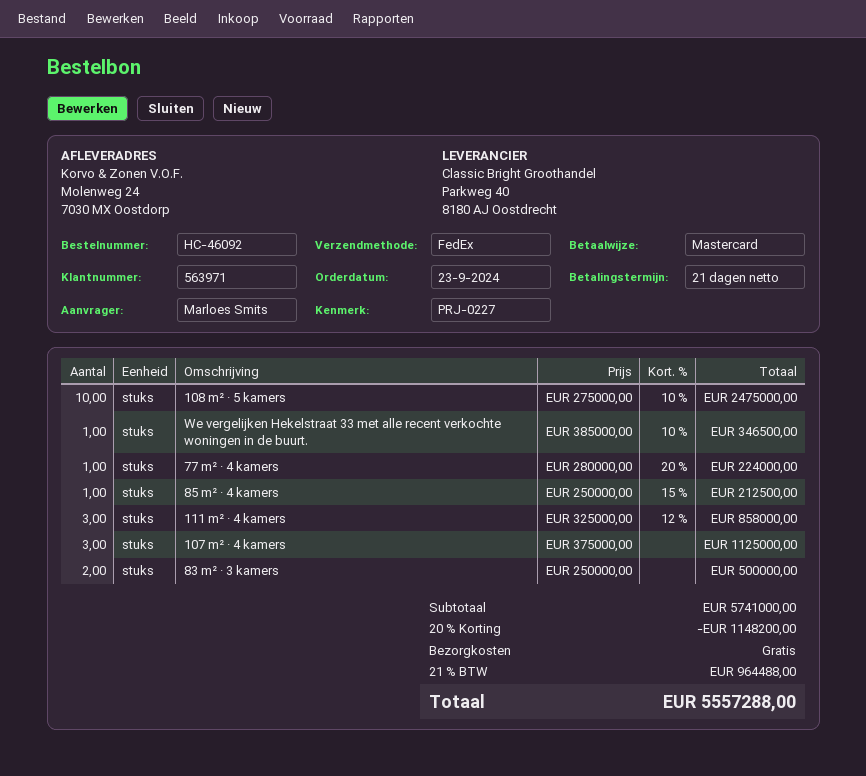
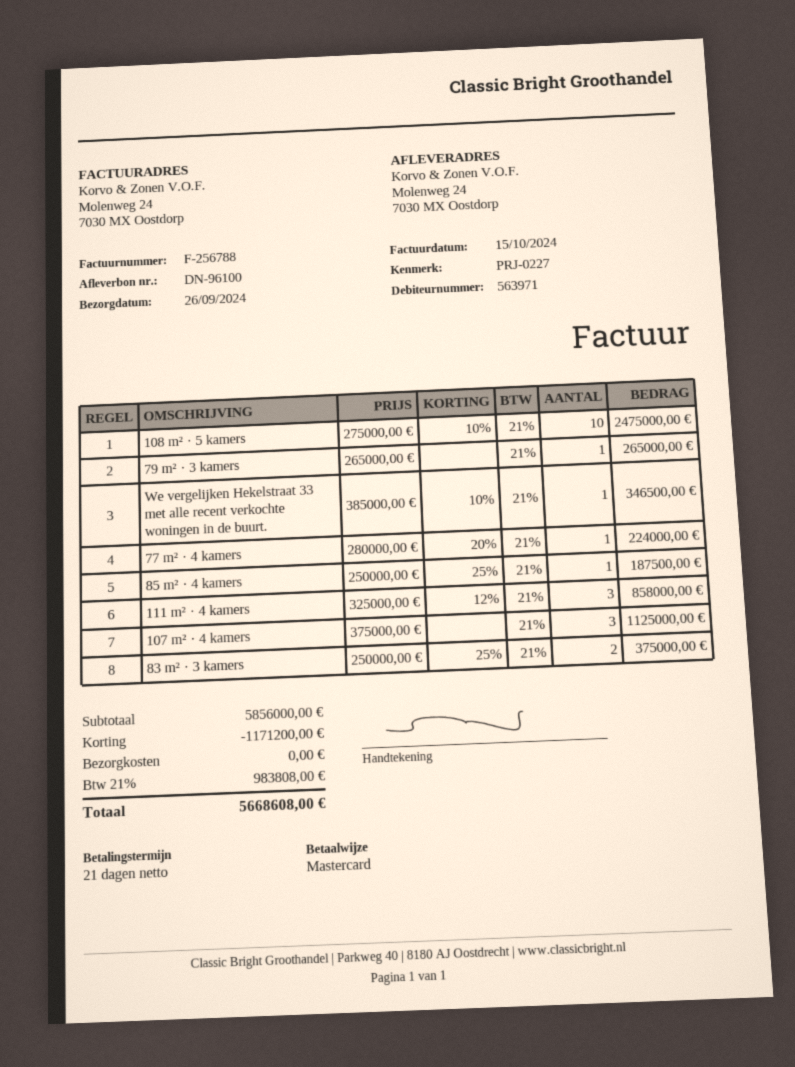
85 m² · 4 kamers: 1 x 250000.00 - 15% = 212500.00 -> 1 x 250000.00 - 25% = 187500.00
83 m² · 3 kamers: 2 x 250000.00 = 500000.00 -> 2 x 250000.00 - 25% = 375000.00
79 m² · 3 kamers: none -> 1 x 265000.00 = 265000.00
subtotal: 5741000.00 -> 5856000.00
discount: 1148200.00 -> 1171200.00
tax: 21% = 964488.00 -> 21% = 983808.00
total: 5557288.00 -> 5668608.00

